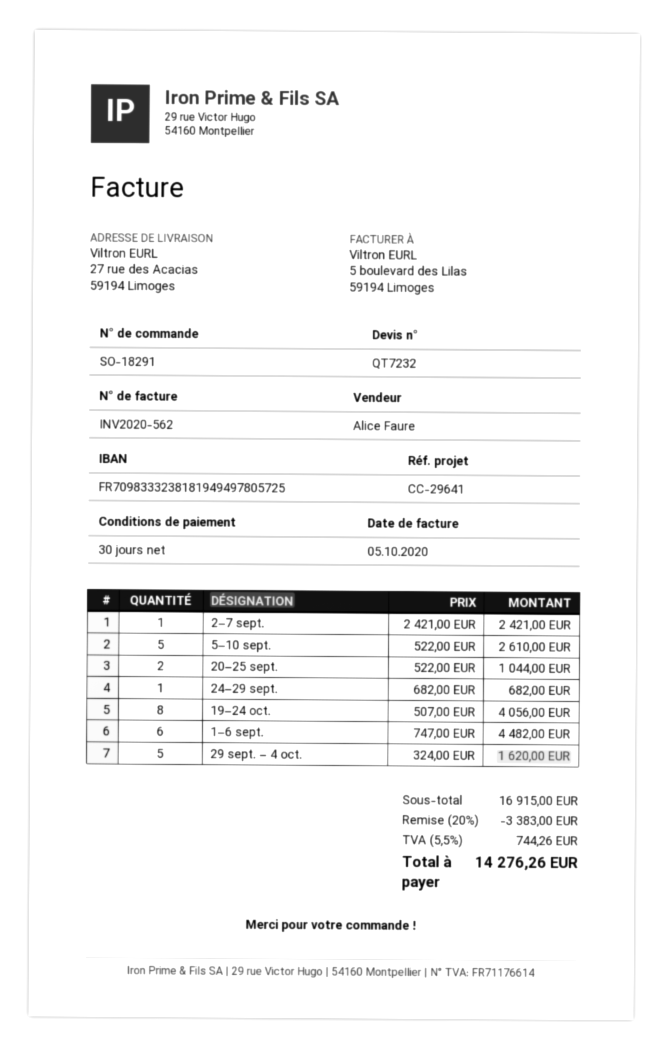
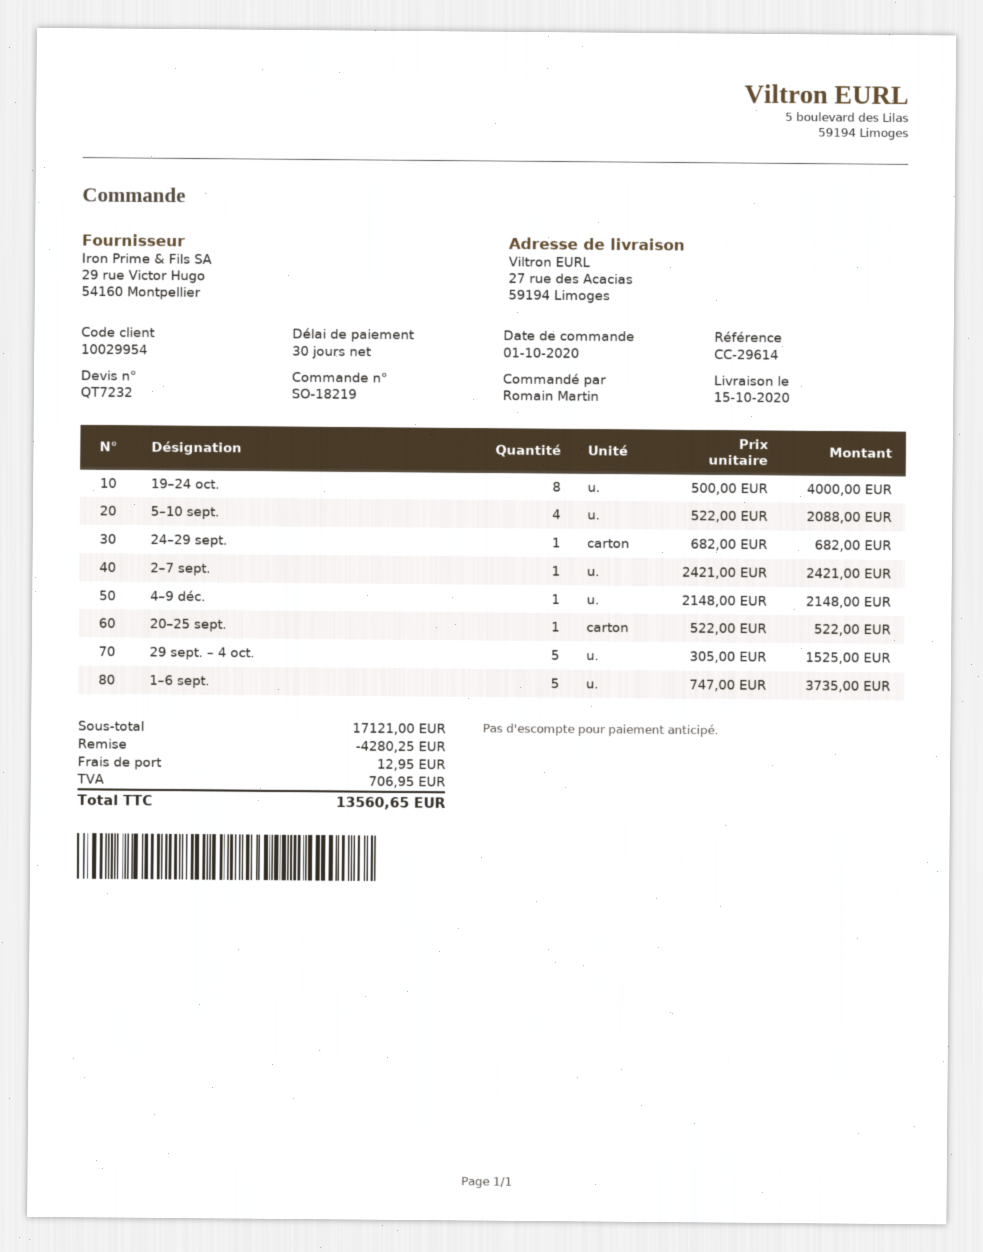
order number: SO-18291 -> SO-18219
reference: CC-29641 -> CC-29614
5–10 sept.: 5 x 522.00 = 2610.00 -> 4 x 522.00 = 2088.00
20–25 sept.: 2 x 522.00 = 1044.00 -> 1 x 522.00 = 522.00
19–24 oct.: 8 x 507.00 = 4056.00 -> 8 x 500.00 = 4000.00
1–6 sept.: 6 x 747.00 = 4482.00 -> 5 x 747.00 = 3735.00
29 sept. – 4 oct.: 5 x 324.00 = 1620.00 -> 5 x 305.00 = 1525.00
4–9 déc.: none -> 1 x 2148.00 = 2148.00
subtotal: 16915.00 -> 17121.00
discount: 3383.00 -> 4280.25
shipping: none -> 12.95
tax: 744.26 -> 706.95
total: 14276.26 -> 13560.65

